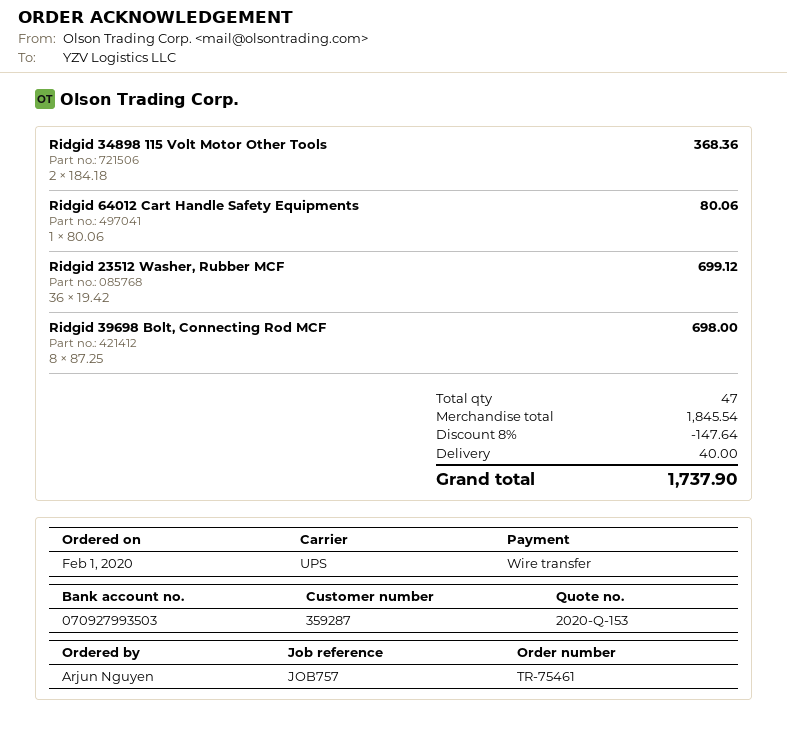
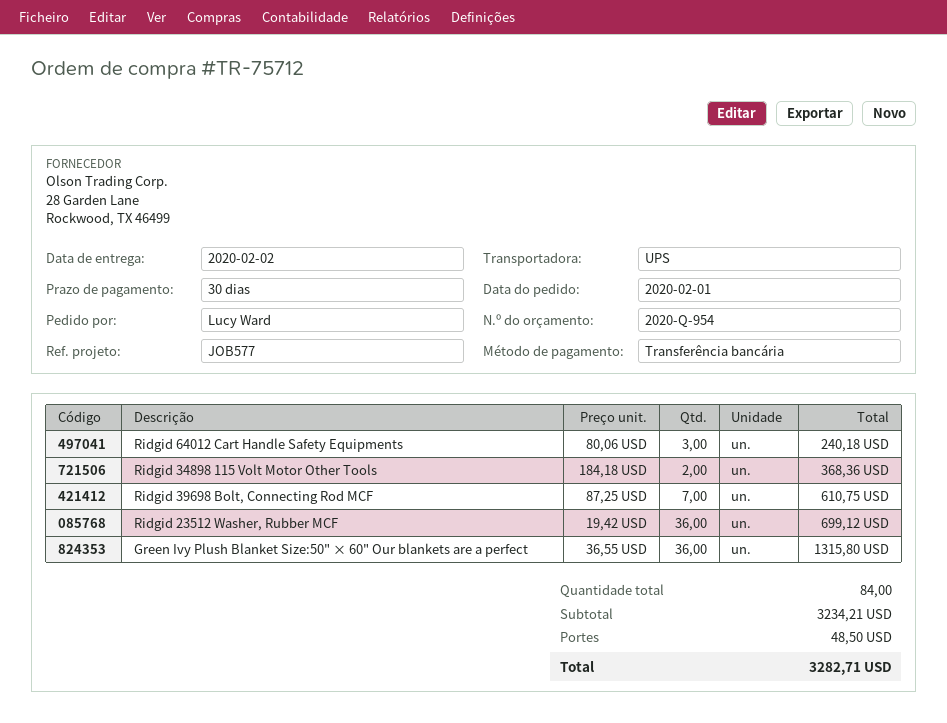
quote number: 2020-Q-153 -> 2020-Q-954
order number: TR-75461 -> TR-75712
reference: JOB757 -> JOB577
ordered by: Arjun Nguyen -> Lucy Ward
Ridgid 64012 Cart Handle Safety Equipments: 1 x 80.06 = 80.06 -> 3 x 80.06 = 240.18
Ridgid 39698 Bolt, Connecting Rod MCF: 8 x 87.25 = 698.00 -> 7 x 87.25 = 610.75
Green Ivy Plush Blanket Size:50" × 60" Our blankets are a perfect: none -> 36 x 36.55 = 1315.80
total quantity: 47 -> 84
subtotal: 1845.54 -> 3234.21
discount: 8% = 147.64 -> none
shipping: 40.00 -> 48.50
total: 1737.90 -> 3282.71

